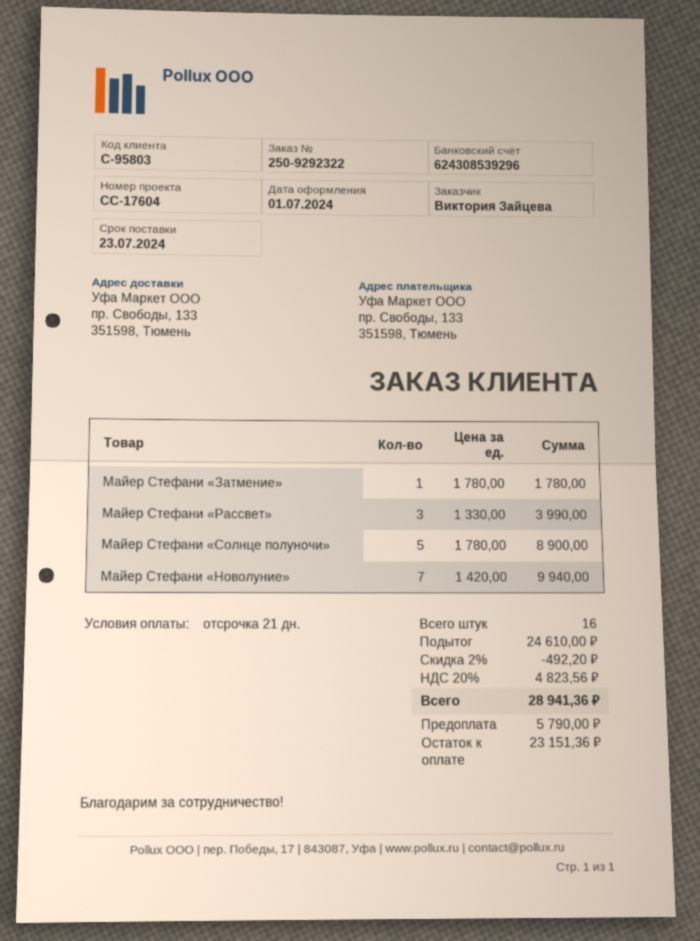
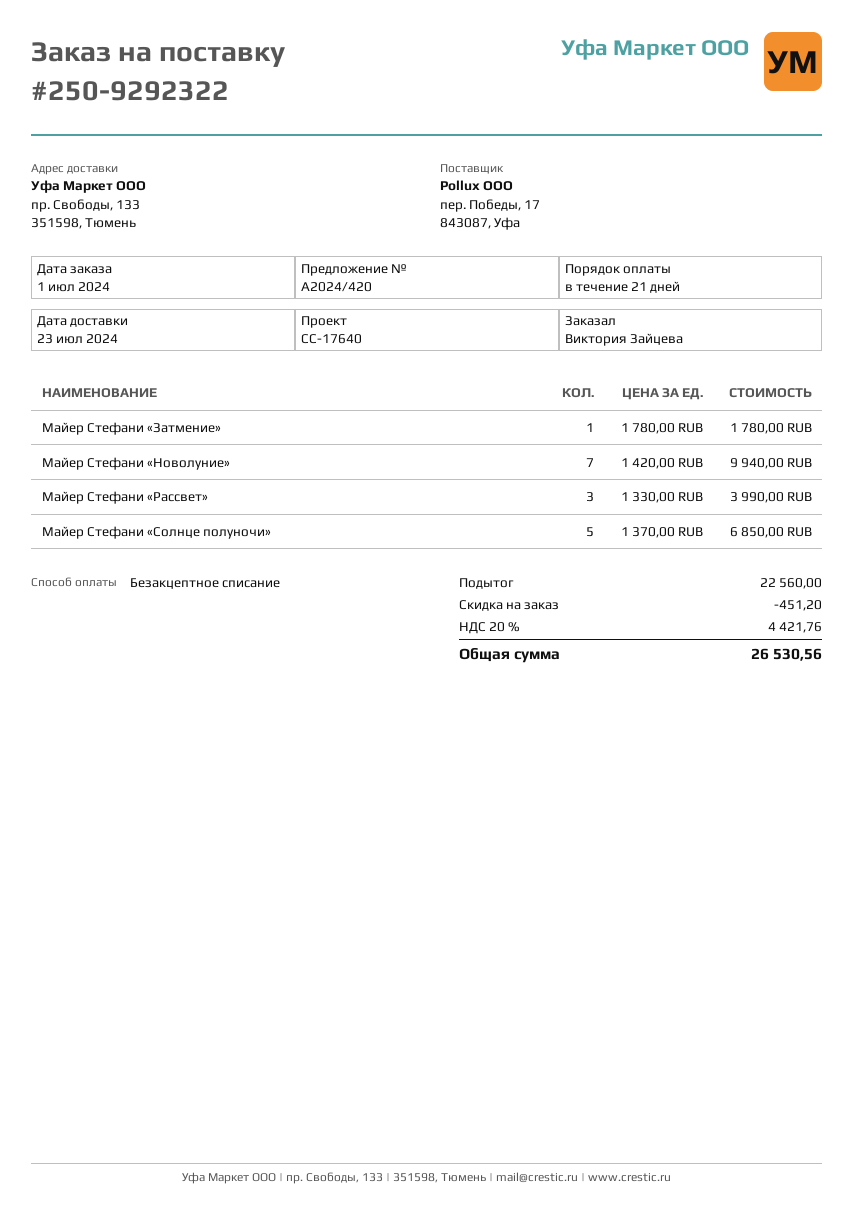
reference: CC-17604 -> CC-17640
Майер Стефани «Солнце полуночи»: 5 x 1780.00 = 8900.00 -> 5 x 1370.00 = 6850.00
subtotal: 24610.00 -> 22560.00
discount: 492.20 -> 451.20
tax: 20% = 4823.56 -> 20% = 4421.76
total: 28941.36 -> 26530.56

